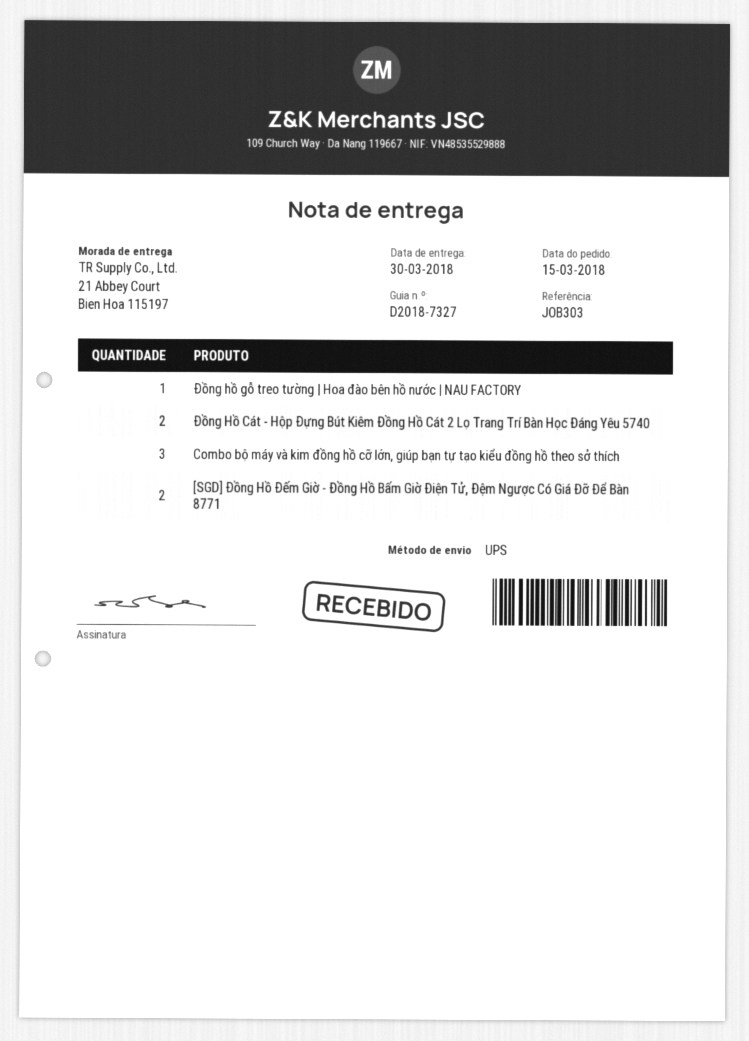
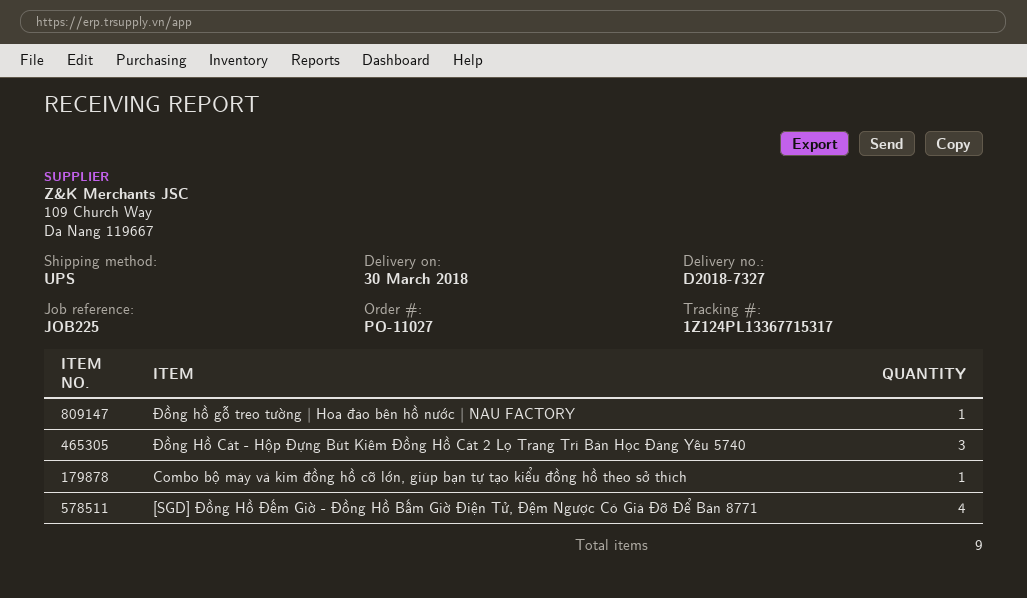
reference: JOB303 -> JOB225
Đồng Hồ Cát - Hộp Đựng Bút Kiêm Đồng Hồ Cát 2 Lọ Trang Trí Bàn Học Đáng Yêu 5740: 2 -> 3
Combo bộ máy và kim đồng hồ cỡ lớn, giúp bạn tự tạo kiểu đồng hồ theo sở thích: 3 -> 1
[SGD] Đồng Hồ Đếm Giờ - Đồng Hồ Bấm Giờ Điện Tử, Đệm Ngược Có Giá Đỡ Để Bàn 8771: 2 -> 4

